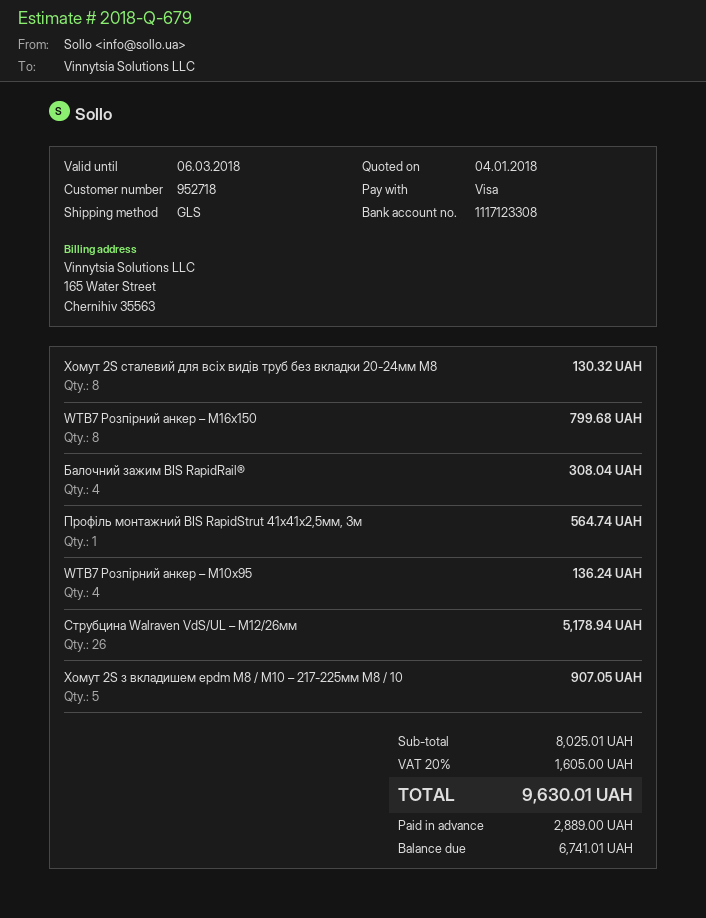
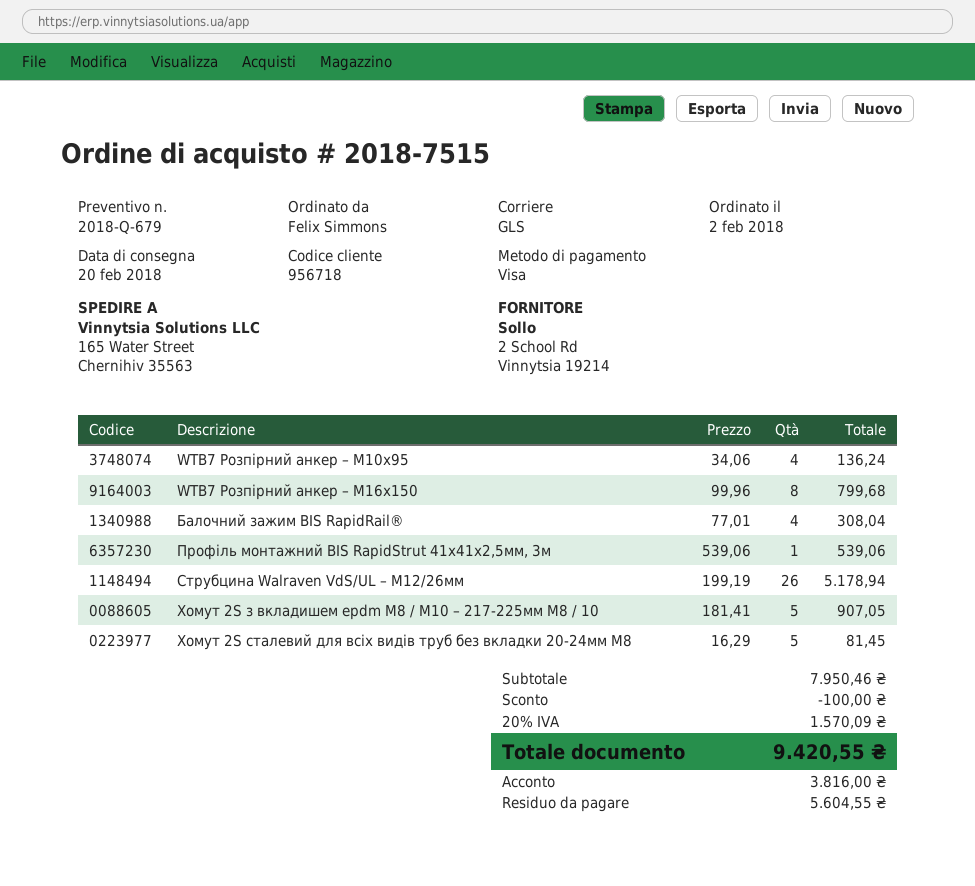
customer number: 952718 -> 956718
Хомут 2S сталевий для всіх видів труб без вкладки 20-24мм М8: 8 for 130.32 -> 5 for 81.45
Профіль монтажний BIS RapidStrut 41х41х2,5мм, 3м: 1 for 564.74 -> 1 for 539.06
subtotal: 8025.01 -> 7950.46
discount: none -> 100.00
tax: 20% = 1605.00 -> 20% = 1570.09
total: 9630.01 -> 9420.55
deposit: 2889.00 -> 3816.00
balance: 6741.01 -> 5604.55

